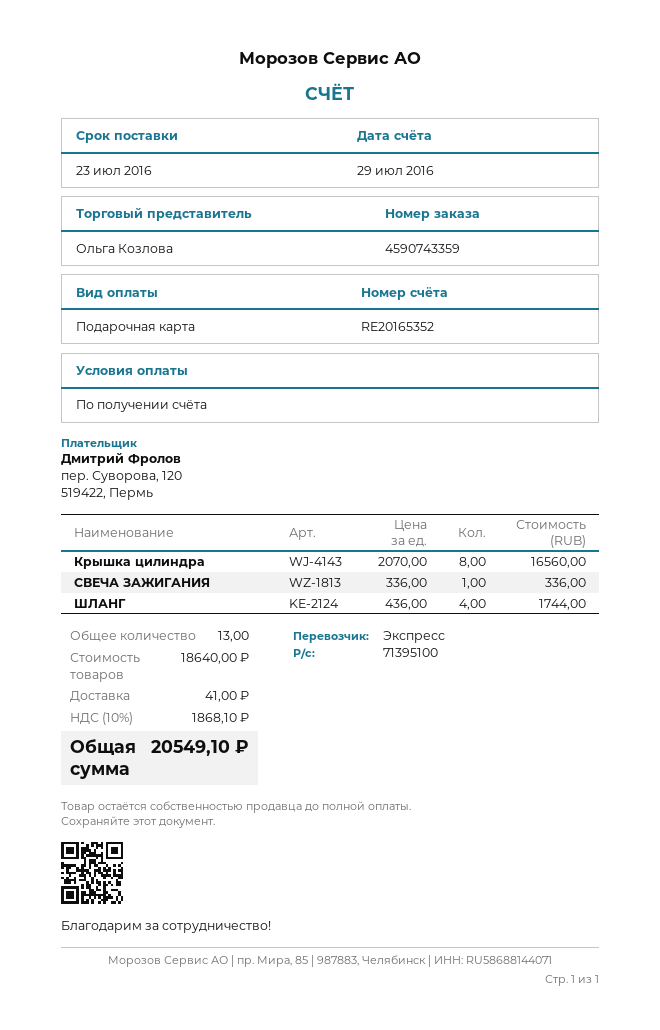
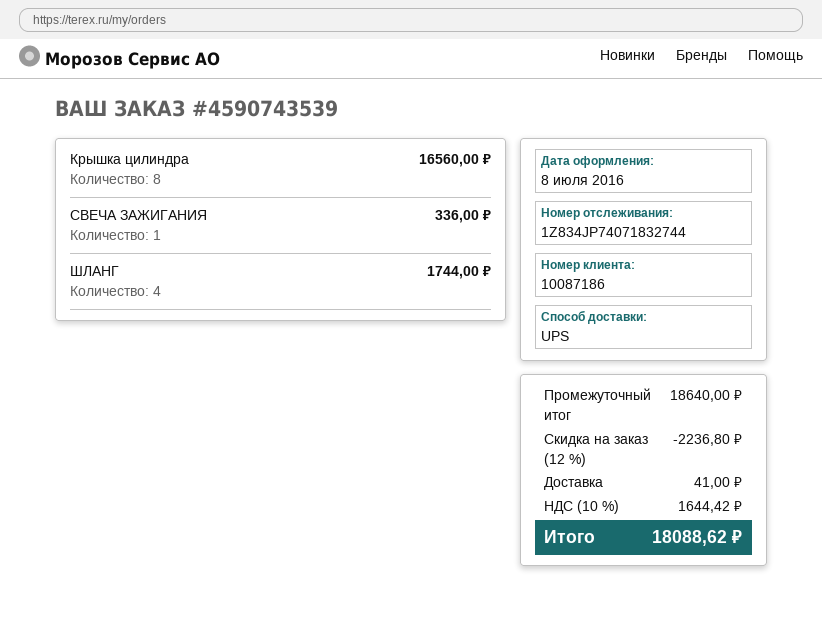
order number: 4590743359 -> 4590743539
shipping method: express -> UPS
discount: none -> 12% = 2236.80
tax: 10% = 1868.10 -> 10% = 1644.42
total: 20549.10 -> 18088.62

